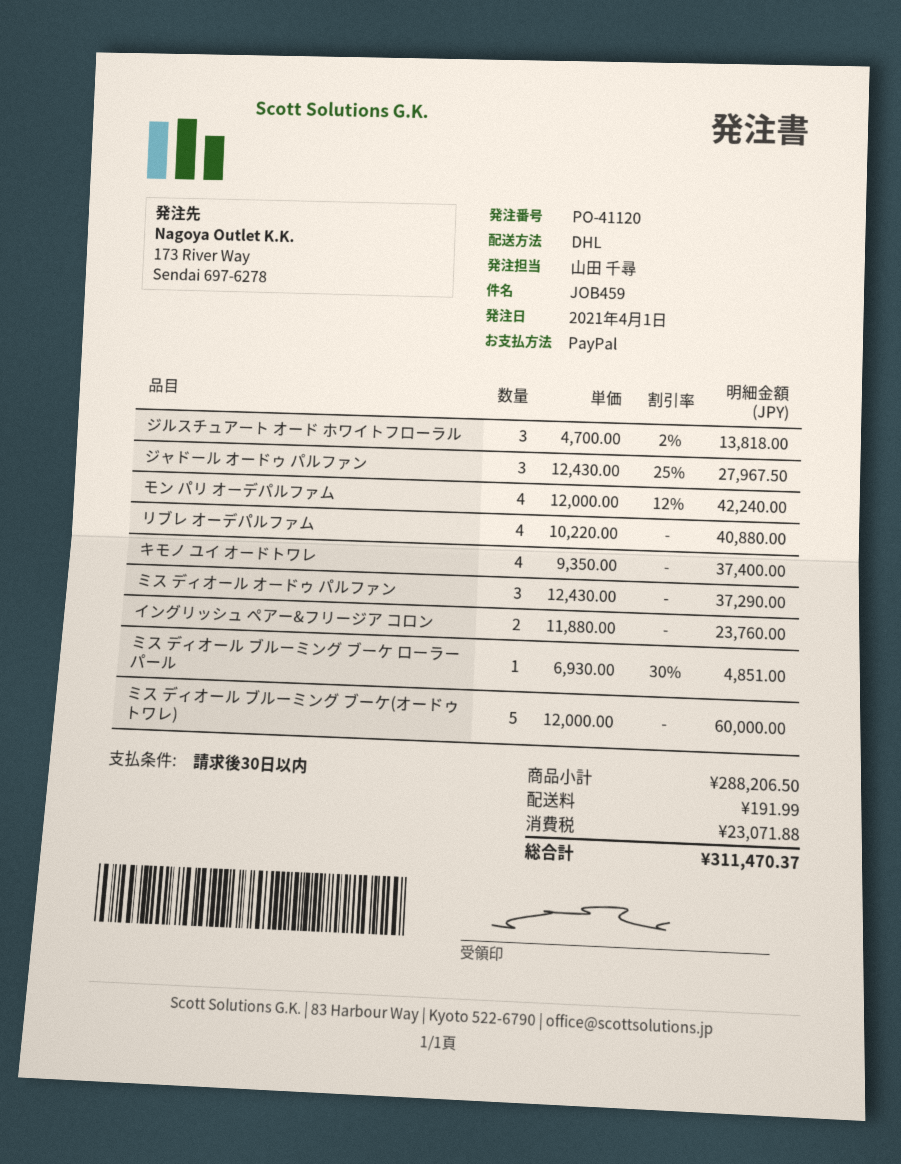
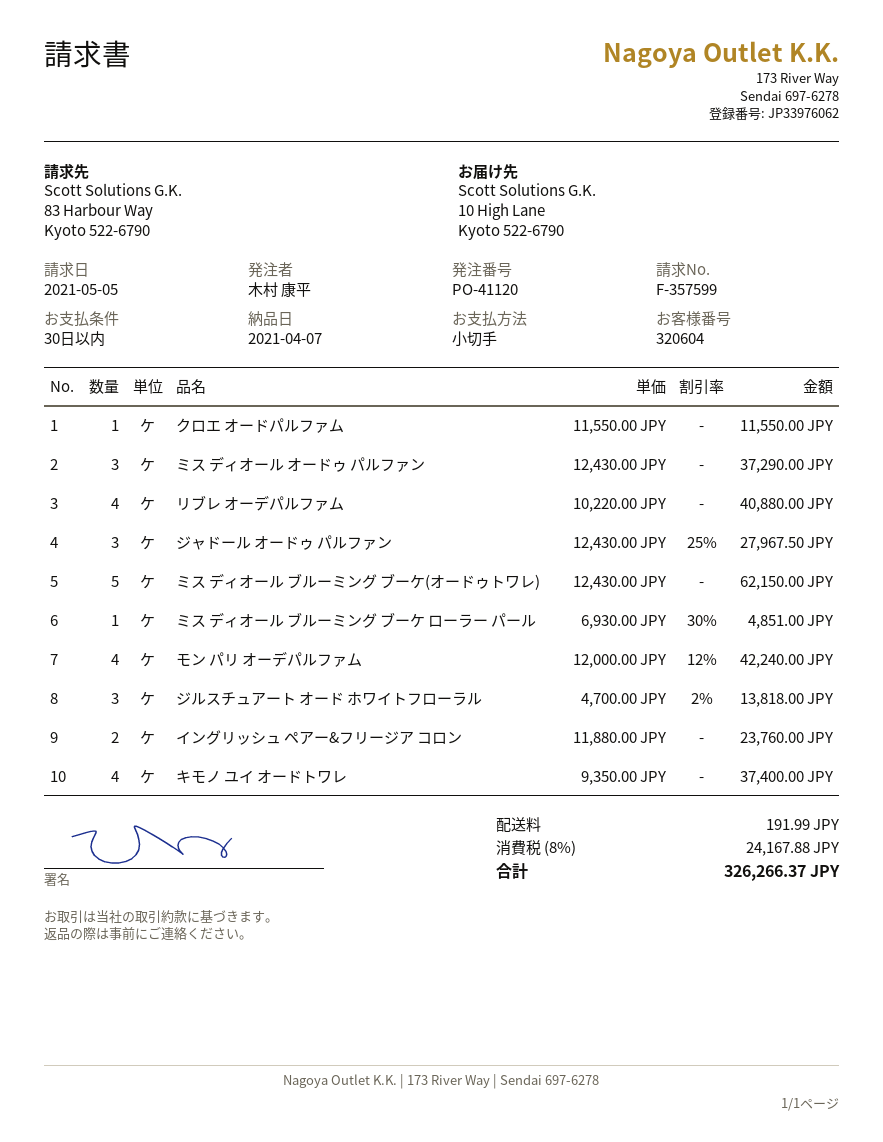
ordered by: 山田 千尋 -> 木村 康平
payment method: PayPal -> cheque
ミス ディオール ブルーミング ブーケ(オードゥトワレ): 5 x 12000.00 = 60000.00 -> 5 x 12430.00 = 62150.00
クロエ オードパルファム: none -> 1 x 11550.00 = 11550.00
tax: 23071.88 -> 24167.88
total: 311470.37 -> 326266.37

